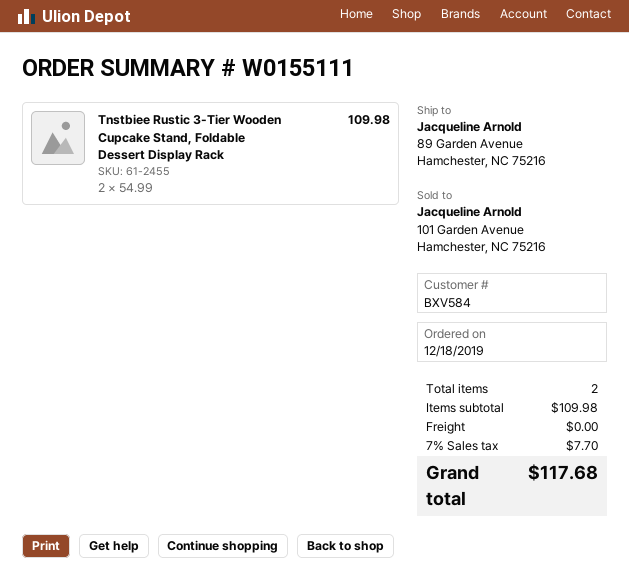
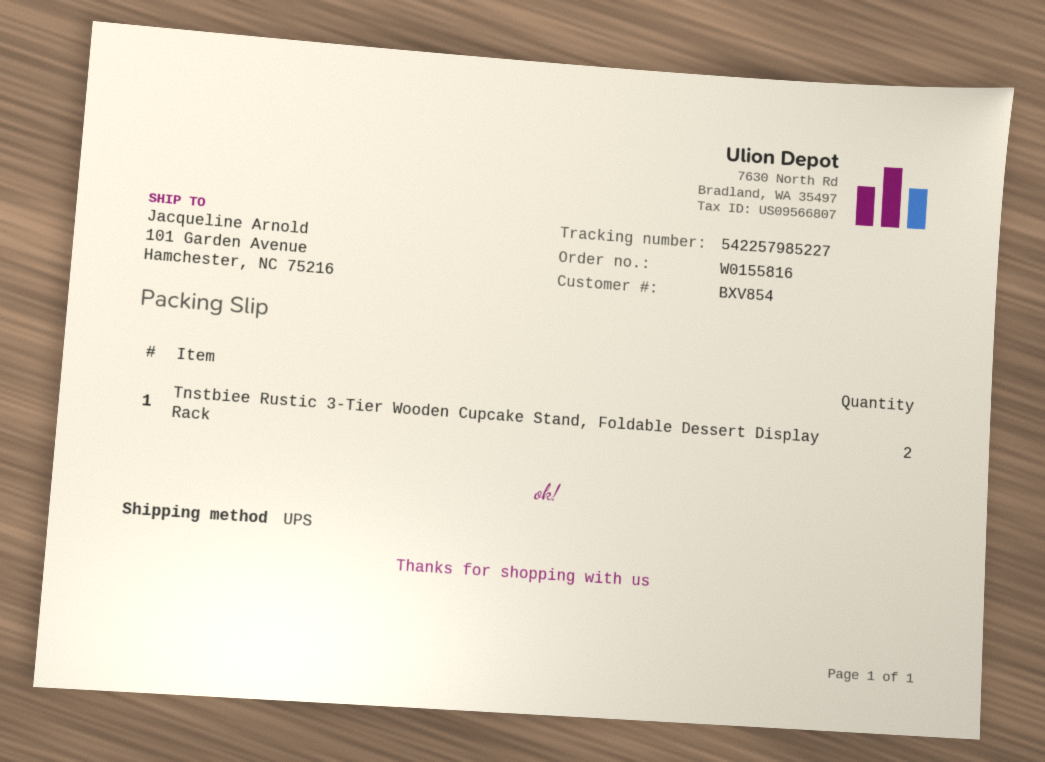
order number: W0155111 -> W0155816
customer number: BXV584 -> BXV854
ship to: 89 Garden Avenue, Hamchester, NC 75216 -> 101 Garden Avenue, Hamchester, NC 75216

